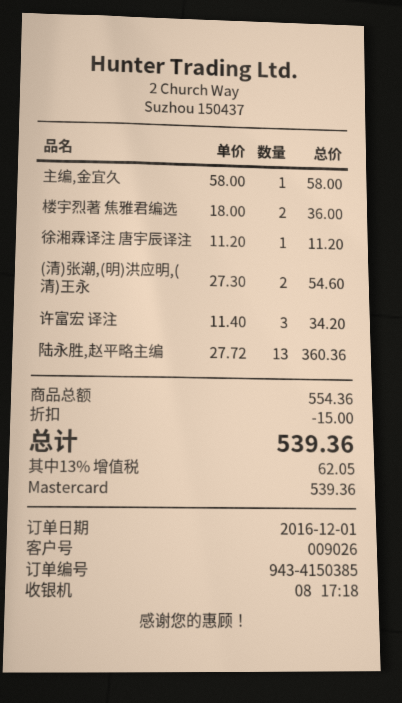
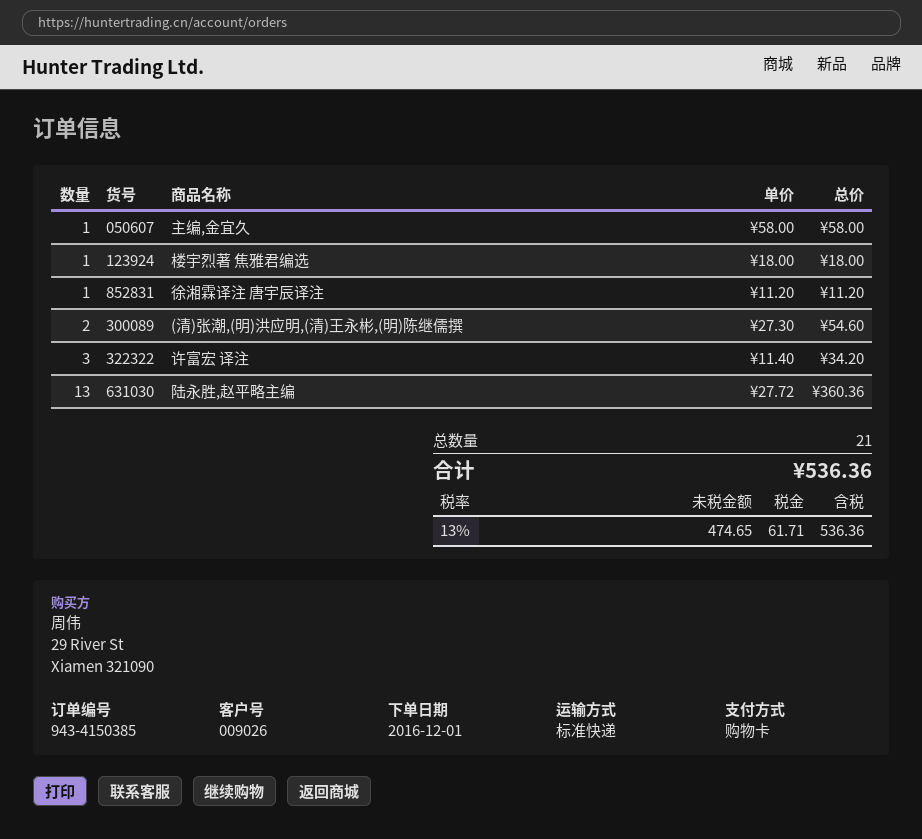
payment method: Mastercard -> gift card
楼宇烈著 焦雅君编选: 2 x 18.00 = 36.00 -> 1 x 18.00 = 18.00
discount: 15.00 -> none
tax: 13% = 62.05 -> 13% = 61.71
total: 539.36 -> 536.36

